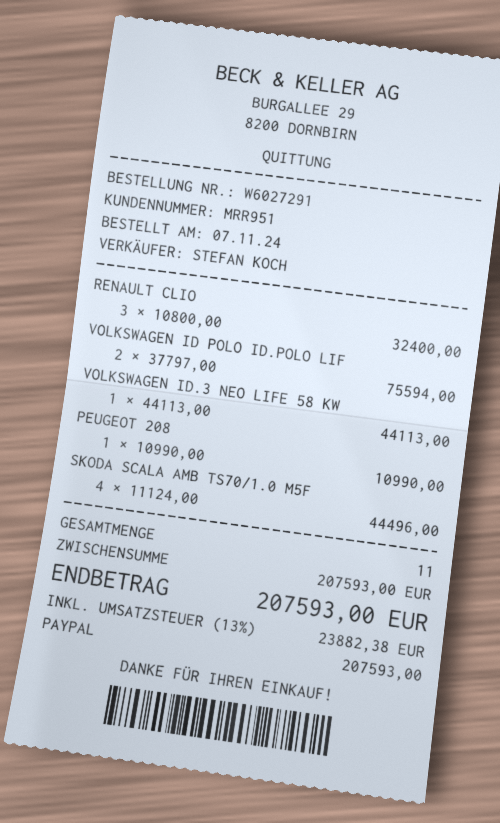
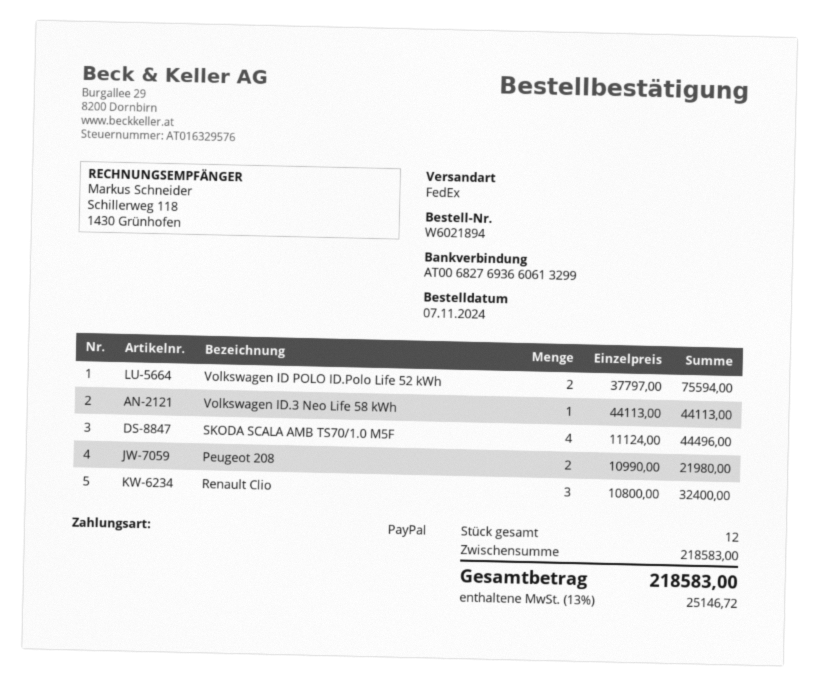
order number: W6027291 -> W6021894
PEUGEOT 208: 1 x 10990.00 = 10990.00 -> 2 x 10990.00 = 21980.00
total quantity: 11 -> 12
subtotal: 207593.00 -> 218583.00
tax: 13% = 23882.38 -> 13% = 25146.72
total: 207593.00 -> 218583.00

